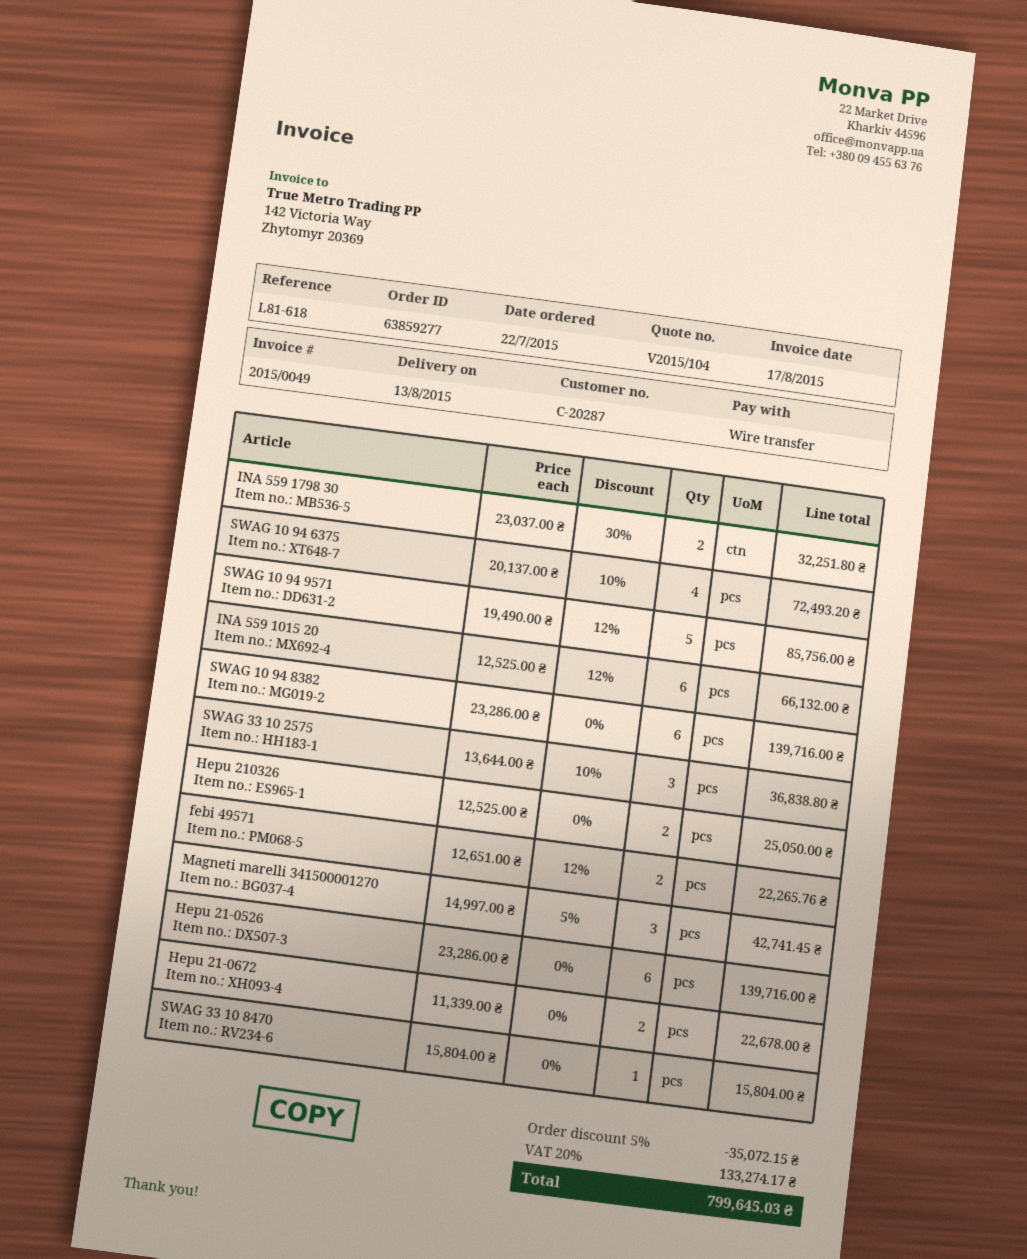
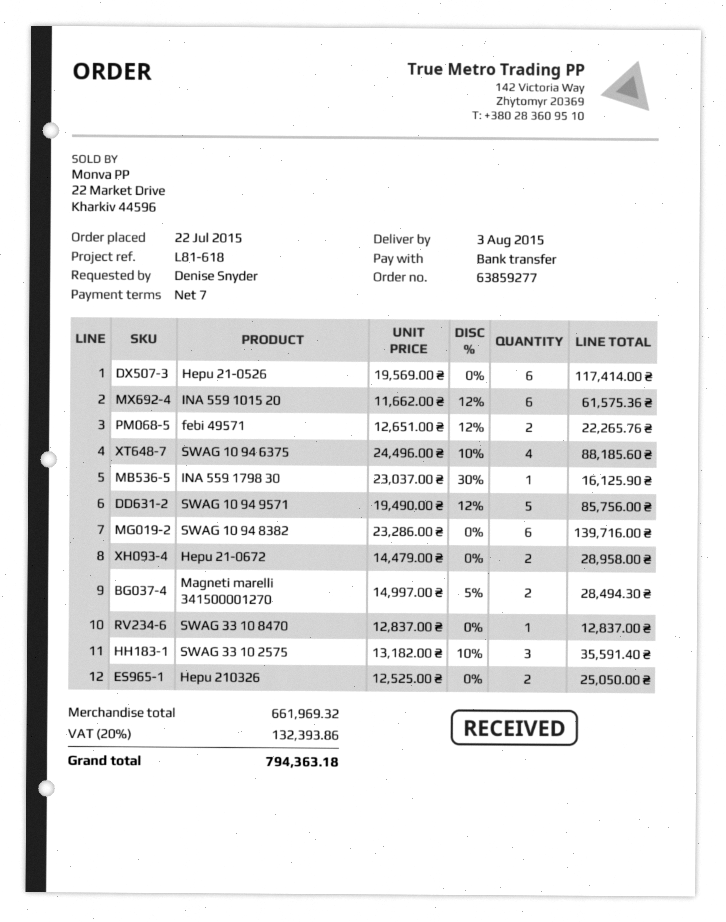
delivery date: 2015-08-13 -> 2015-08-03
INA 559 1798 30: 2 x 23037.00 - 30% = 32251.80 -> 1 x 23037.00 - 30% = 16125.90
SWAG 10 94 6375: 4 x 20137.00 - 10% = 72493.20 -> 4 x 24496.00 - 10% = 88185.60
INA 559 1015 20: 6 x 12525.00 - 12% = 66132.00 -> 6 x 11662.00 - 12% = 61575.36
SWAG 33 10 2575: 3 x 13644.00 - 10% = 36838.80 -> 3 x 13182.00 - 10% = 35591.40
Magneti marelli 341500001270: 3 x 14997.00 - 5% = 42741.45 -> 2 x 14997.00 - 5% = 28494.30
Hepu 21-0526: 6 x 23286.00 = 139716.00 -> 6 x 19569.00 = 117414.00
Hepu 21-0672: 2 x 11339.00 = 22678.00 -> 2 x 14479.00 = 28958.00
SWAG 33 10 8470: 1 x 15804.00 = 15804.00 -> 1 x 12837.00 = 12837.00
discount: 5% = 35072.15 -> none
tax: 20% = 133274.17 -> 20% = 132393.86
total: 799645.03 -> 794363.18

